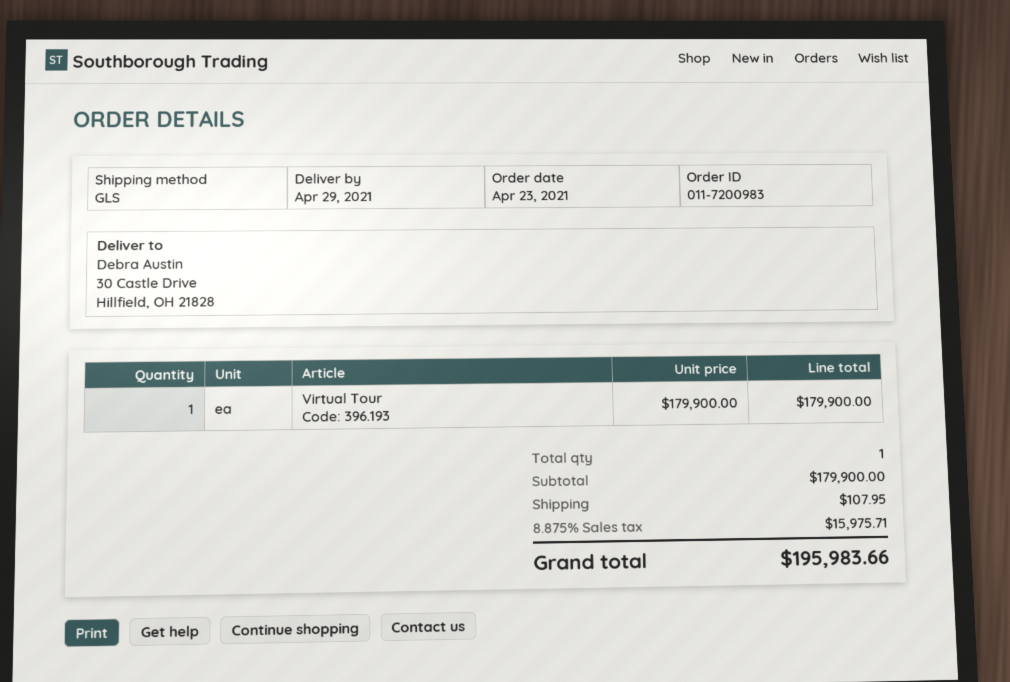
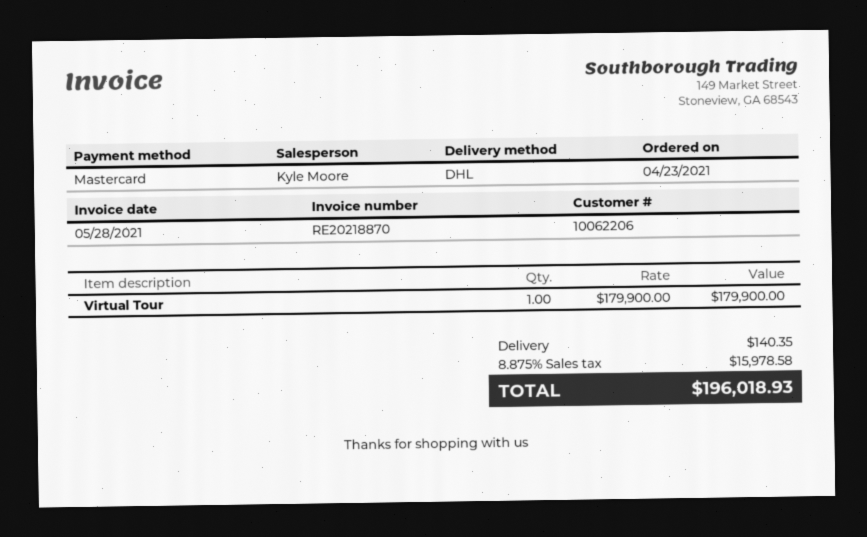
shipping method: GLS -> DHL
shipping: 107.95 -> 140.35
tax: 8.875% = 15975.71 -> 8.875% = 15978.58
total: 195983.66 -> 196018.93

